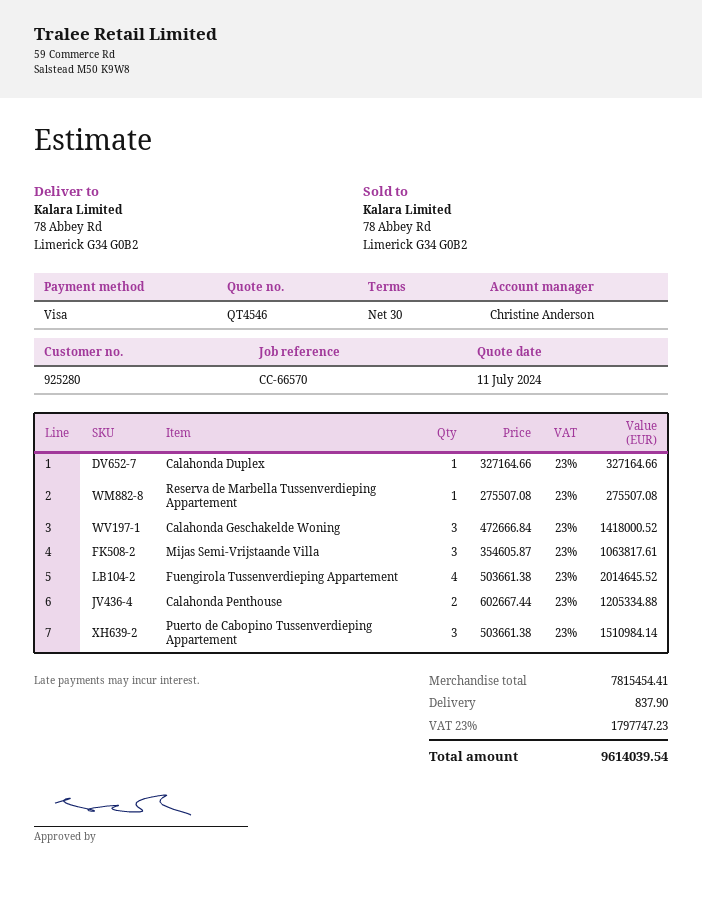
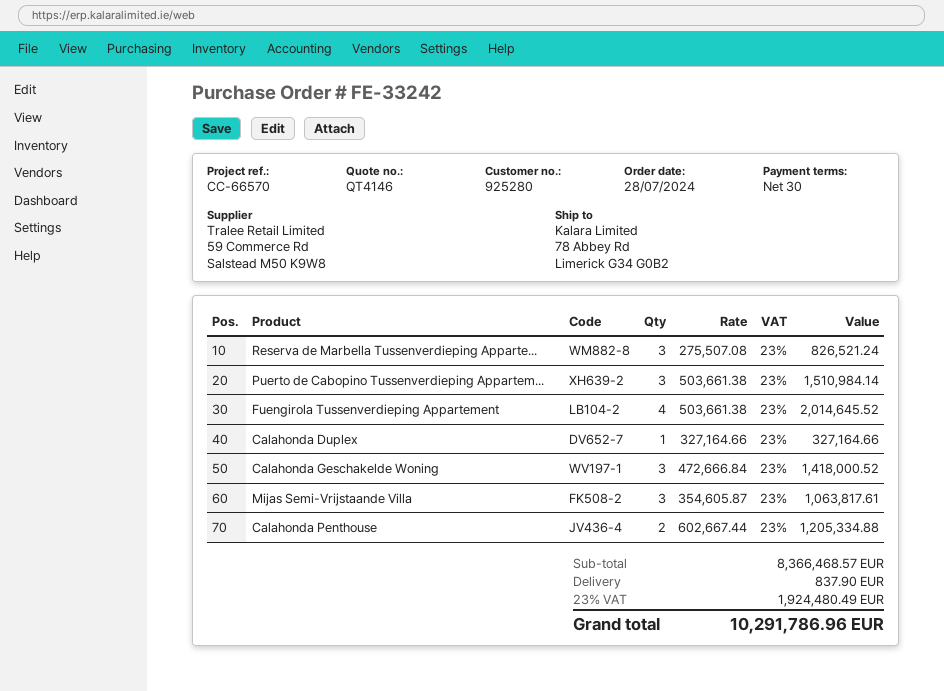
quote number: QT4546 -> QT4146
Reserva de Marbella Tussenverdieping Appartement: 1 x 275507.08 = 275507.08 -> 3 x 275507.08 = 826521.24
subtotal: 7815454.41 -> 8366468.57
tax: 23% = 1797747.23 -> 23% = 1924480.49
total: 9614039.54 -> 10291786.96

